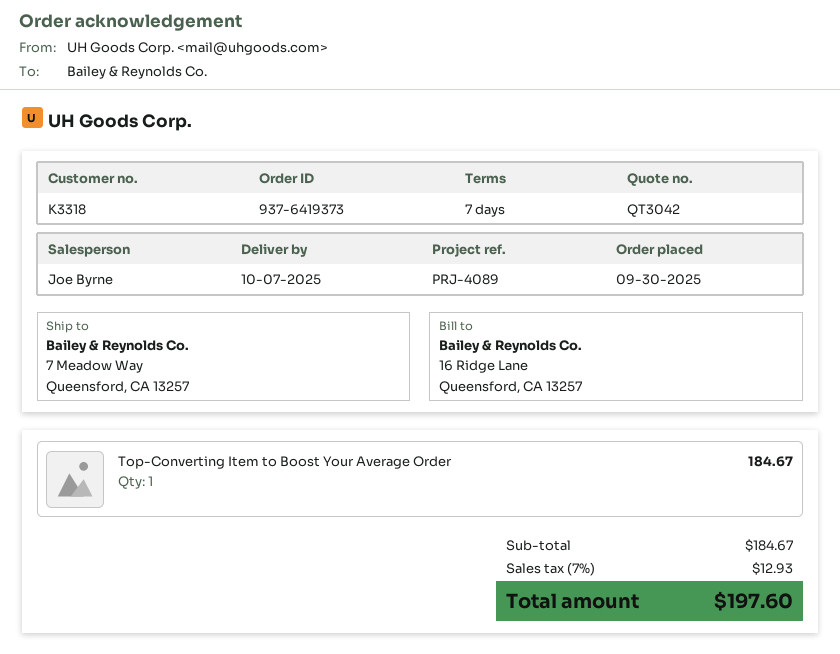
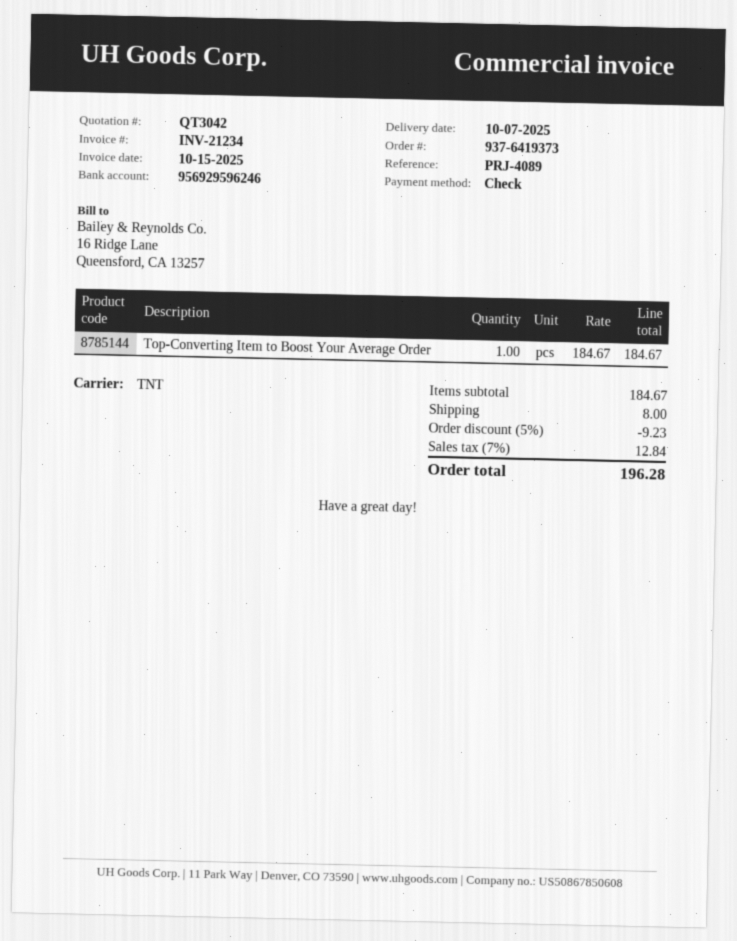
discount: none -> 5% = 9.23
shipping: none -> 8.00
tax: 7% = 12.93 -> 7% = 12.84
total: 197.60 -> 196.28

